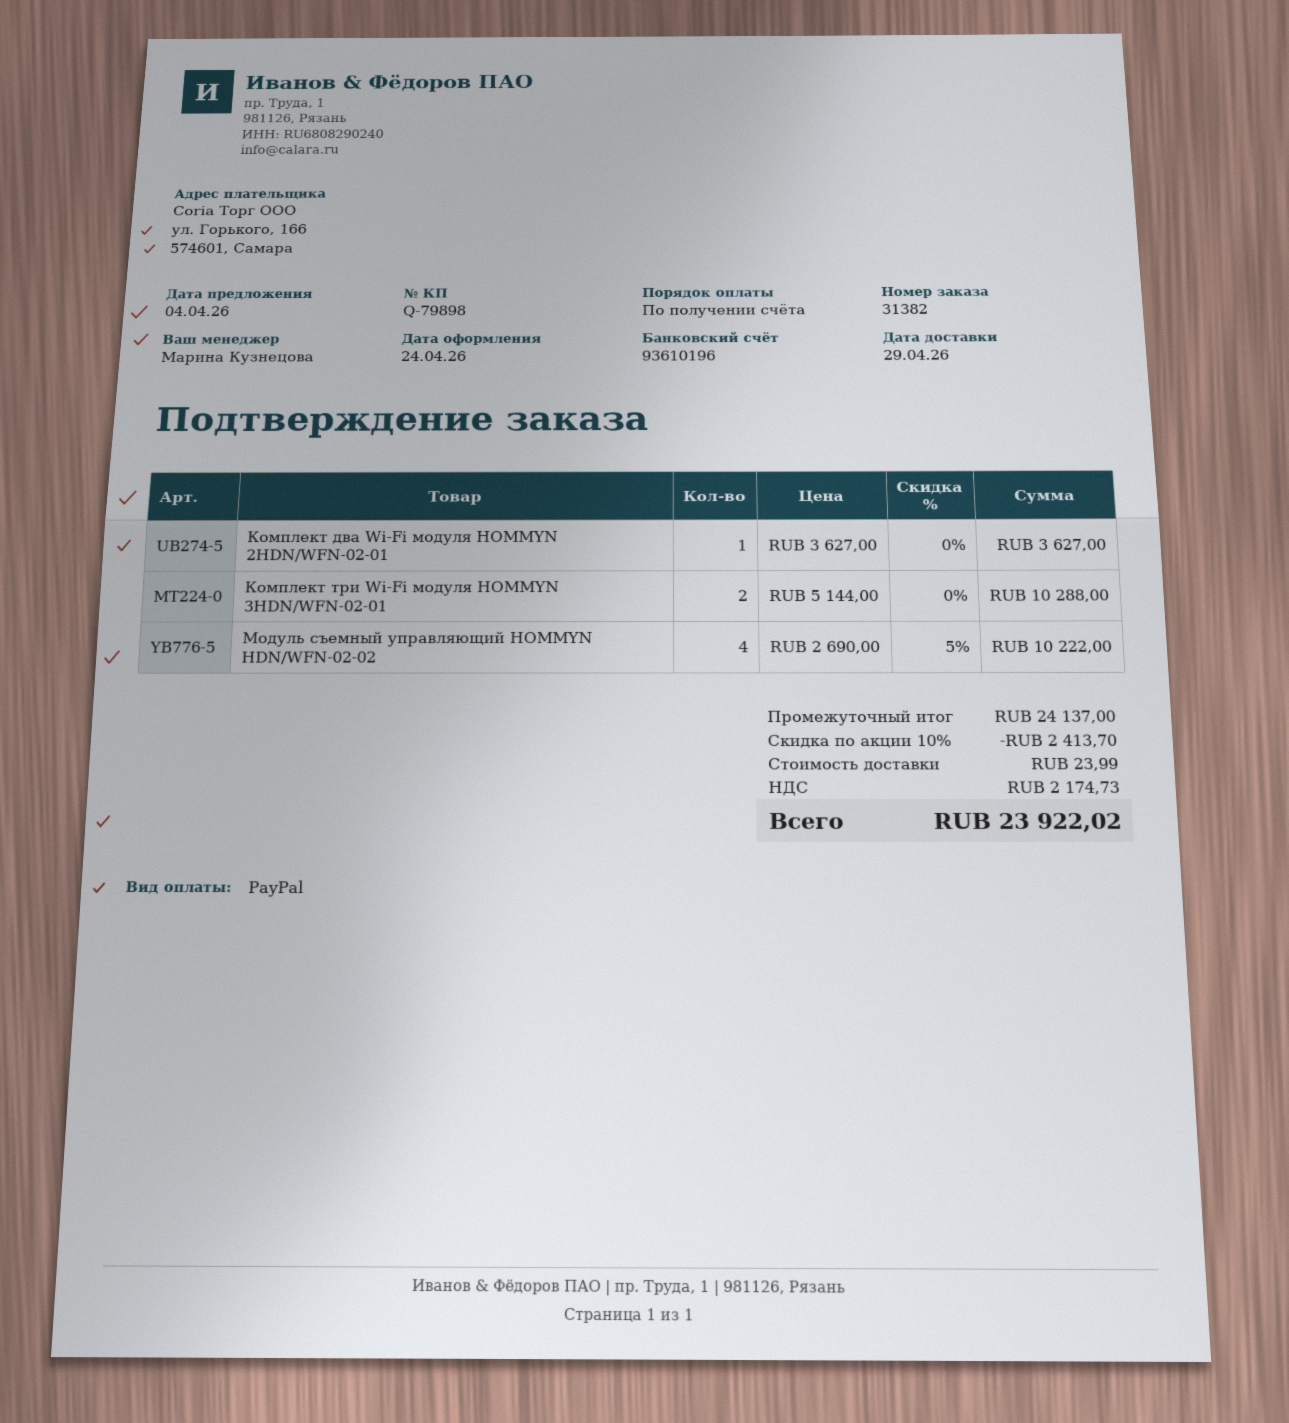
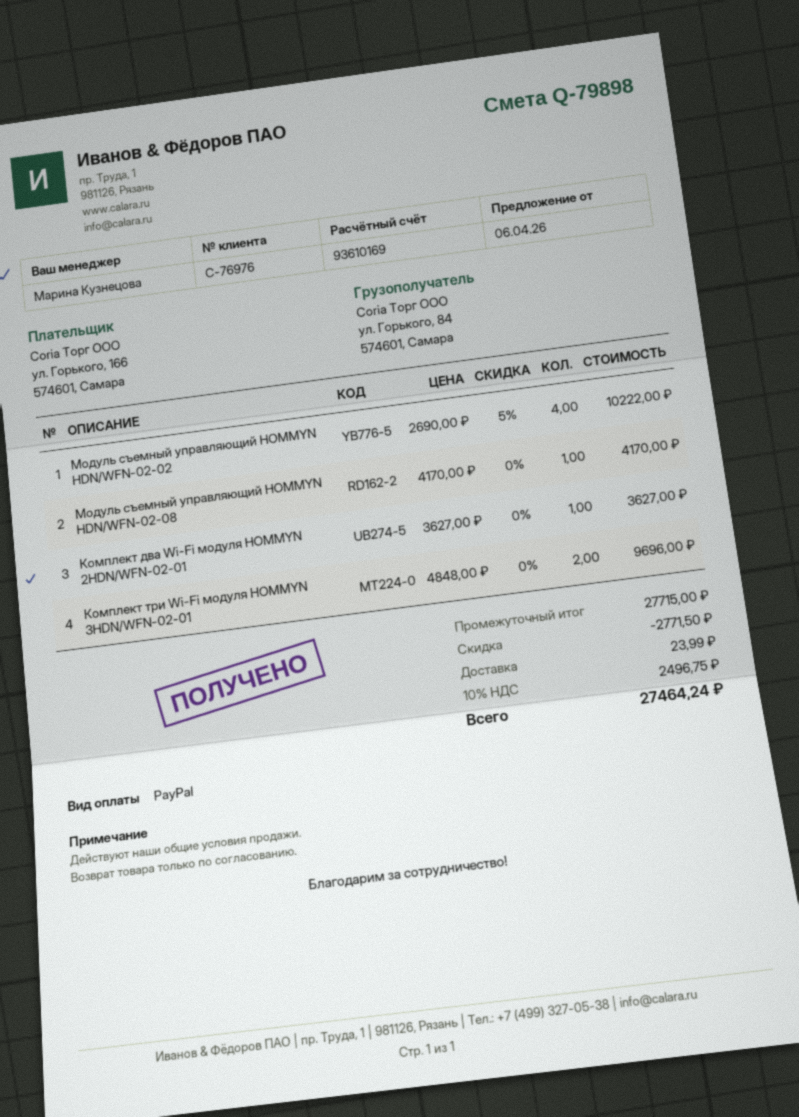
quote date: 2026-04-04 -> 2026-04-06
bank account: 93610196 -> 93610169
Комплект три Wi-Fi модуля HOMMYN 3HDN/WFN-02-01: 2 x 5144.00 = 10288.00 -> 2 x 4848.00 = 9696.00
Модуль съемный управляющий HOMMYN HDN/WFN-02-08: none -> 1 x 4170.00 = 4170.00
subtotal: 24137.00 -> 27715.00
discount: 2413.70 -> 2771.50
tax: 2174.73 -> 2496.75
total: 23922.02 -> 27464.24

